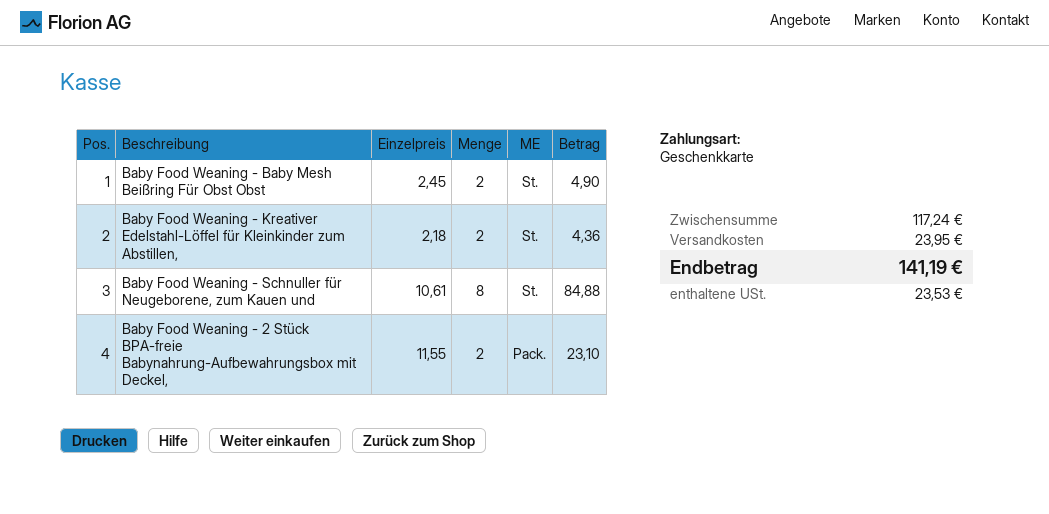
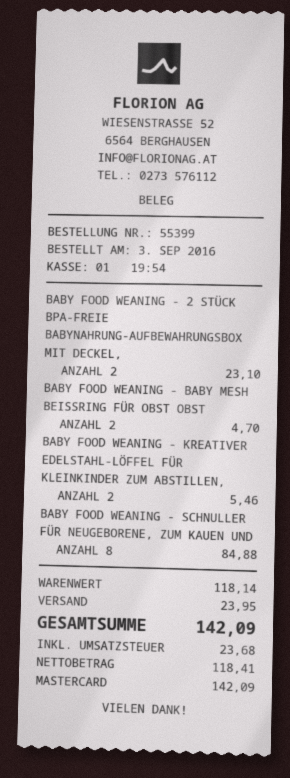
payment method: gift card -> Mastercard
Baby Food Weaning - Baby Mesh Beißring Für Obst Obst: 2 for 4.90 -> 2 for 4.70
Baby Food Weaning - Kreativer Edelstahl-Löffel für Kleinkinder zum Abstillen,: 2 for 4.36 -> 2 for 5.46
subtotal: 117.24 -> 118.14
tax: 23.53 -> 23.68
total: 141.19 -> 142.09

